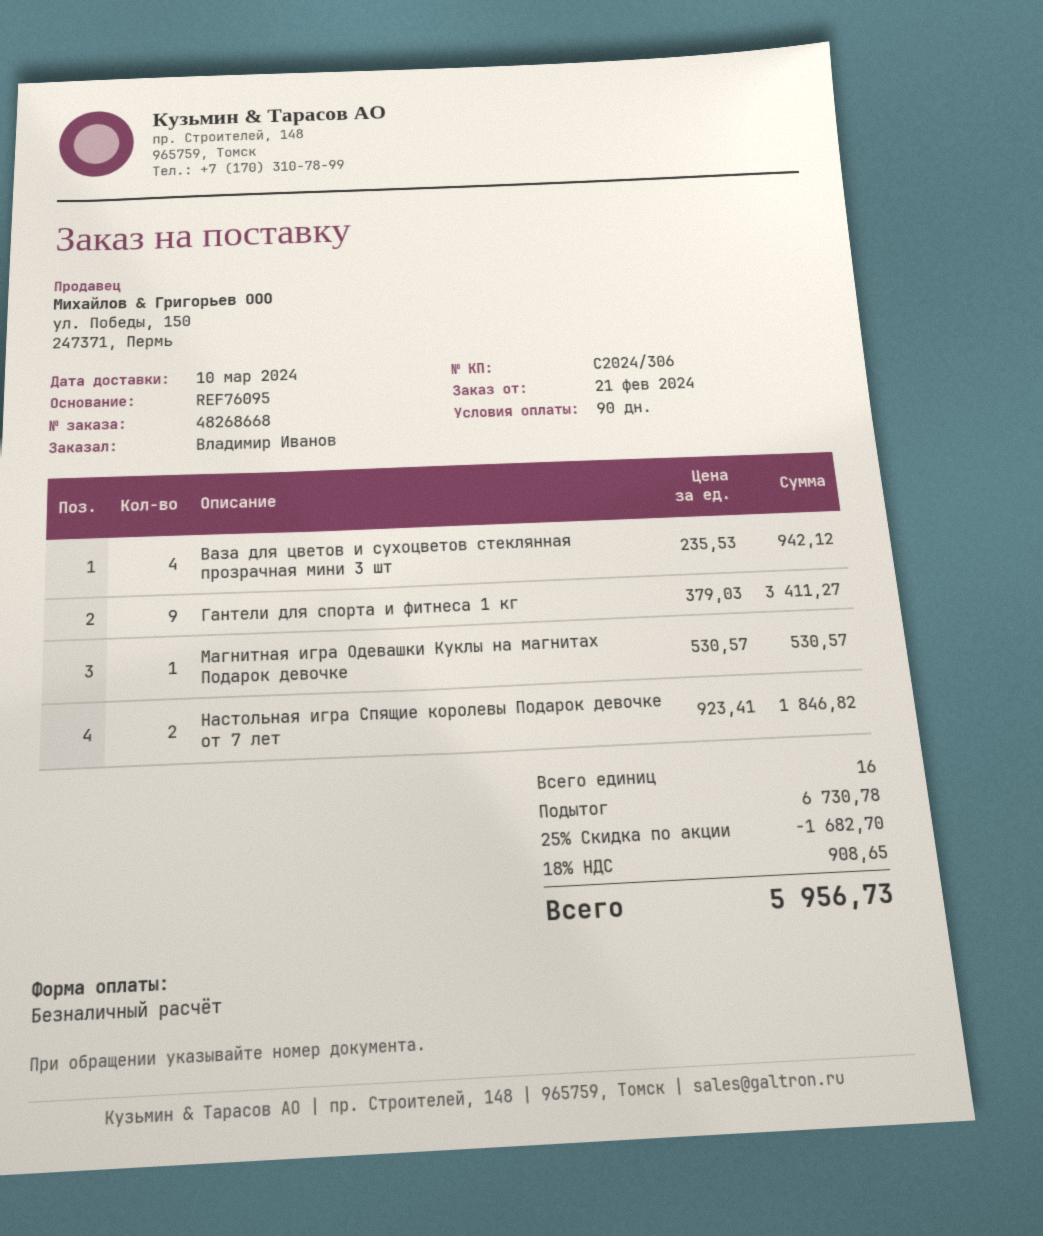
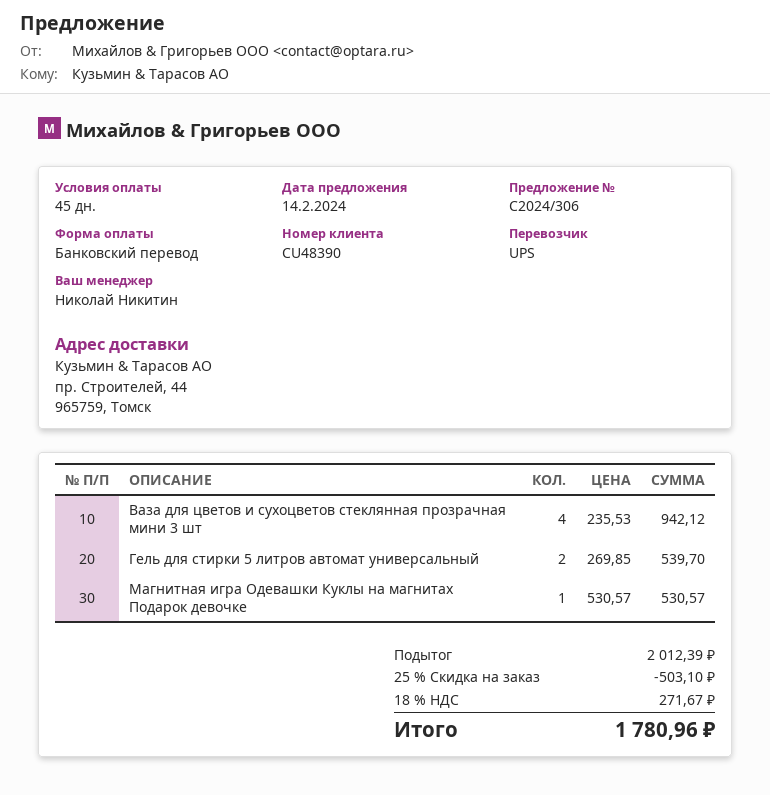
payment terms: 90 days -> 45 days
Гантели для спорта и фитнеса 1 кг: 9 x 379.03 = 3411.27 -> none
Настольная игра Спящие королевы Подарок девочке от 7 лет: 2 x 923.41 = 1846.82 -> none
Гель для стирки 5 литров автомат универсальный: none -> 2 x 269.85 = 539.70
subtotal: 6730.78 -> 2012.39
discount: 25% = 1682.70 -> 25% = 503.10
tax: 18% = 908.65 -> 18% = 271.67
total: 5956.73 -> 1780.96

